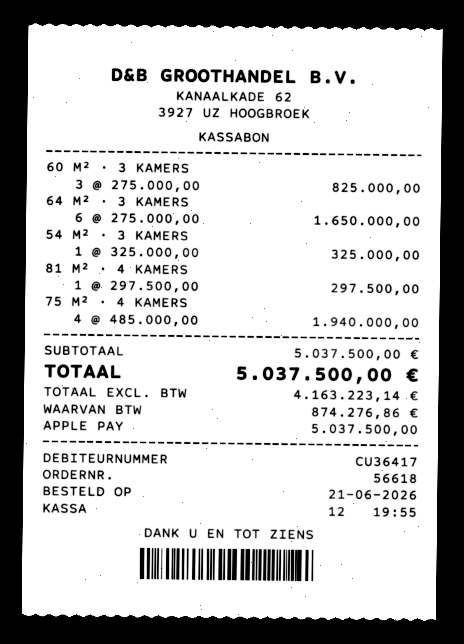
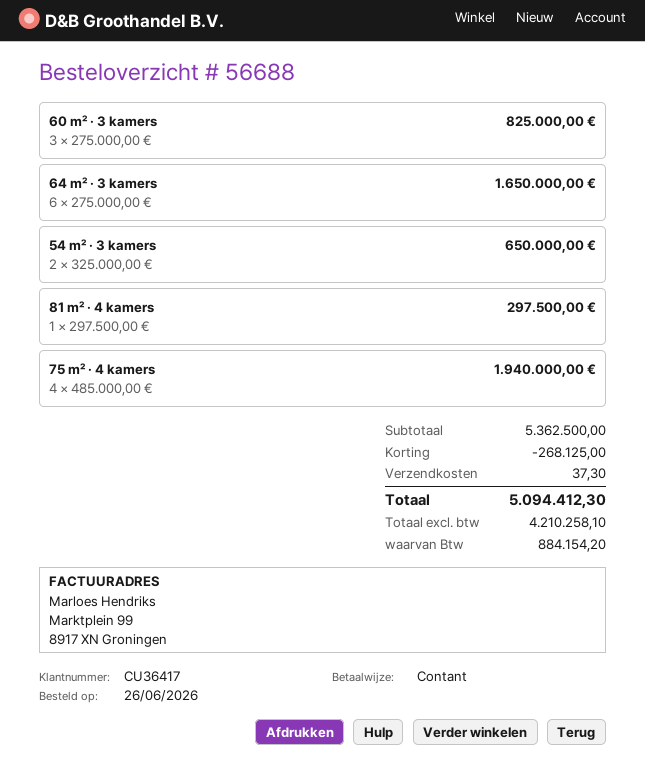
order number: 56618 -> 56688
order date: 2026-06-21 -> 2026-06-26
payment method: Apple Pay -> cash
54 M² · 3 KAMERS: 1 x 325000.00 = 325000.00 -> 2 x 325000.00 = 650000.00
subtotal: 5037500.00 -> 5362500.00
discount: none -> 268125.00
shipping: none -> 37.30
net: 4163223.14 -> 4210258.10
tax: 874276.86 -> 884154.20
total: 5037500.00 -> 5094412.30

